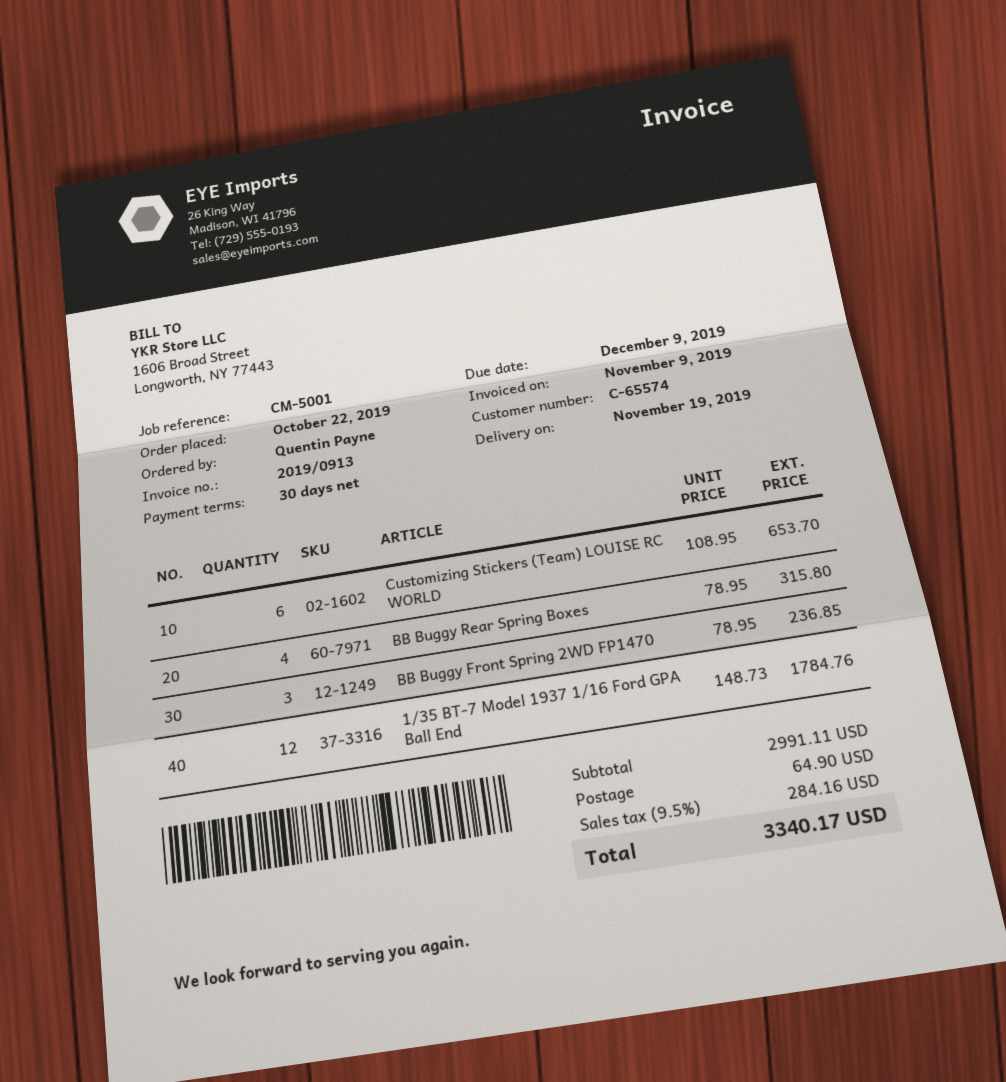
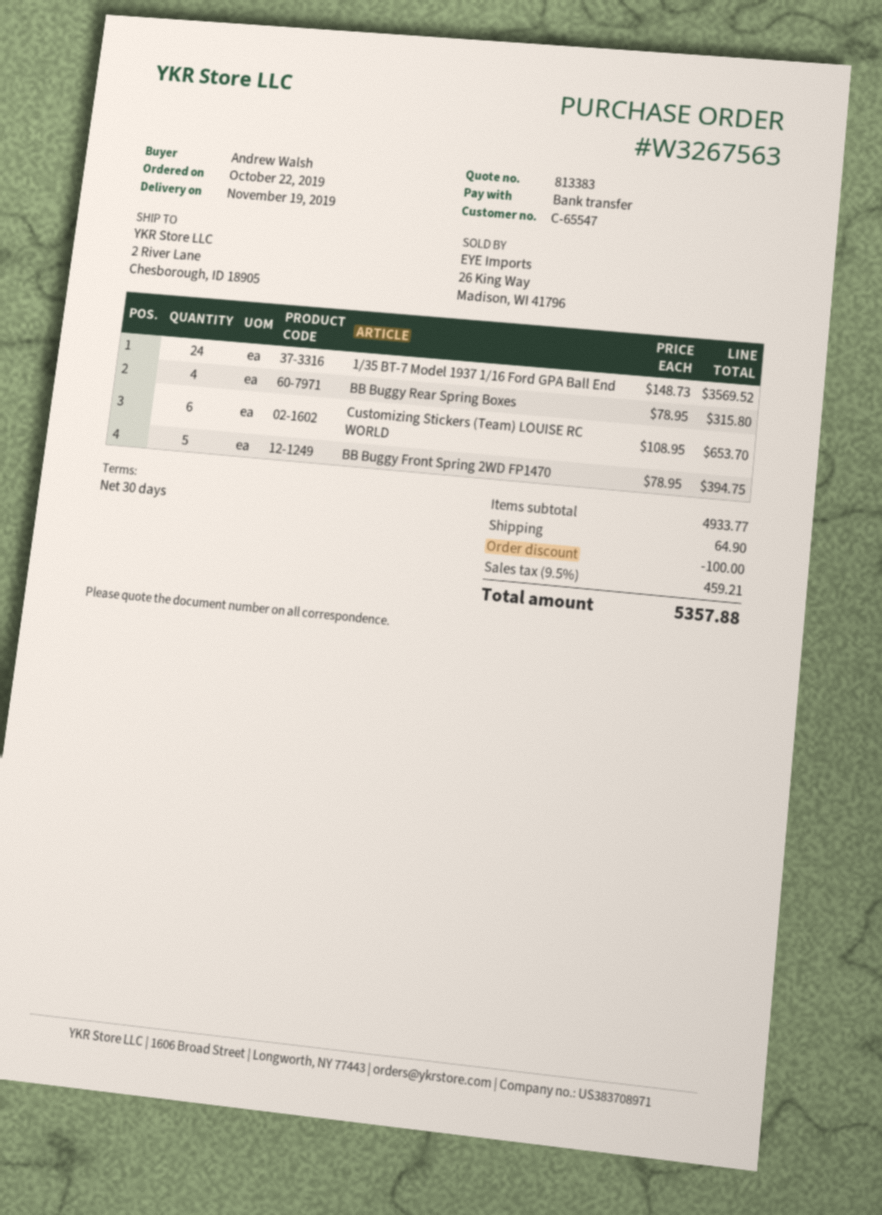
customer number: C-65574 -> C-65547
ordered by: Quentin Payne -> Andrew Walsh
BB Buggy Front Spring 2WD FP1470: 3 x 78.95 = 236.85 -> 5 x 78.95 = 394.75
1/35 BT-7 Model 1937 1/16 Ford GPA Ball End: 12 x 148.73 = 1784.76 -> 24 x 148.73 = 3569.52
subtotal: 2991.11 -> 4933.77
discount: none -> 100.00
tax: 9.5% = 284.16 -> 9.5% = 459.21
total: 3340.17 -> 5357.88

